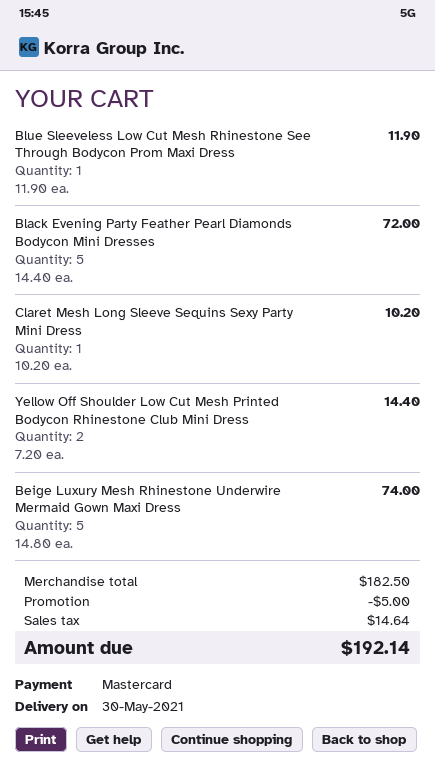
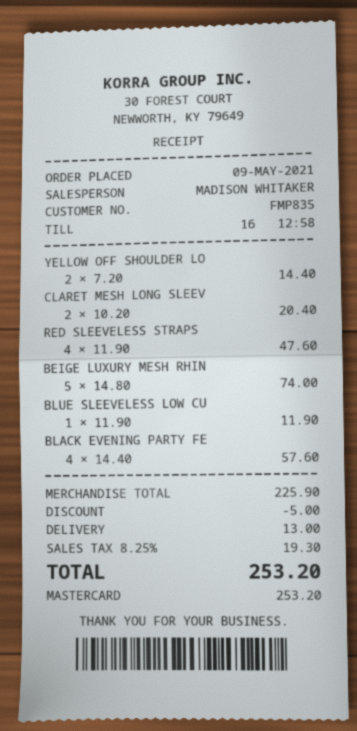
Black Evening Party Feather Pearl Diamonds Bodycon Mini Dresses: 5 x 14.40 = 72.00 -> 4 x 14.40 = 57.60
Claret Mesh Long Sleeve Sequins Sexy Party Mini Dress: 1 x 10.20 = 10.20 -> 2 x 10.20 = 20.40
RED SLEEVELESS STRAPS: none -> 4 x 11.90 = 47.60
subtotal: 182.50 -> 225.90
shipping: none -> 13.00
tax: 14.64 -> 19.30
total: 192.14 -> 253.20

